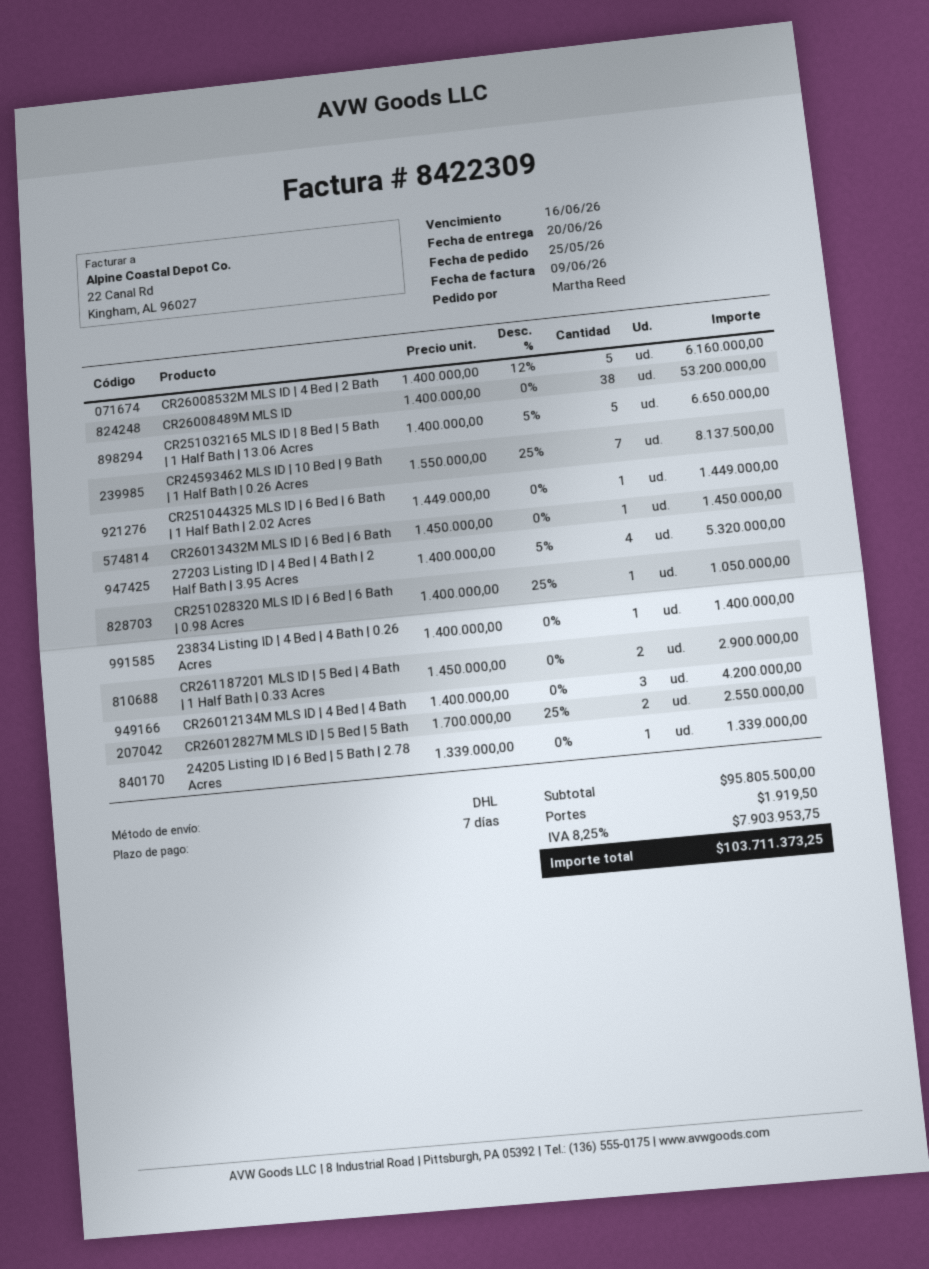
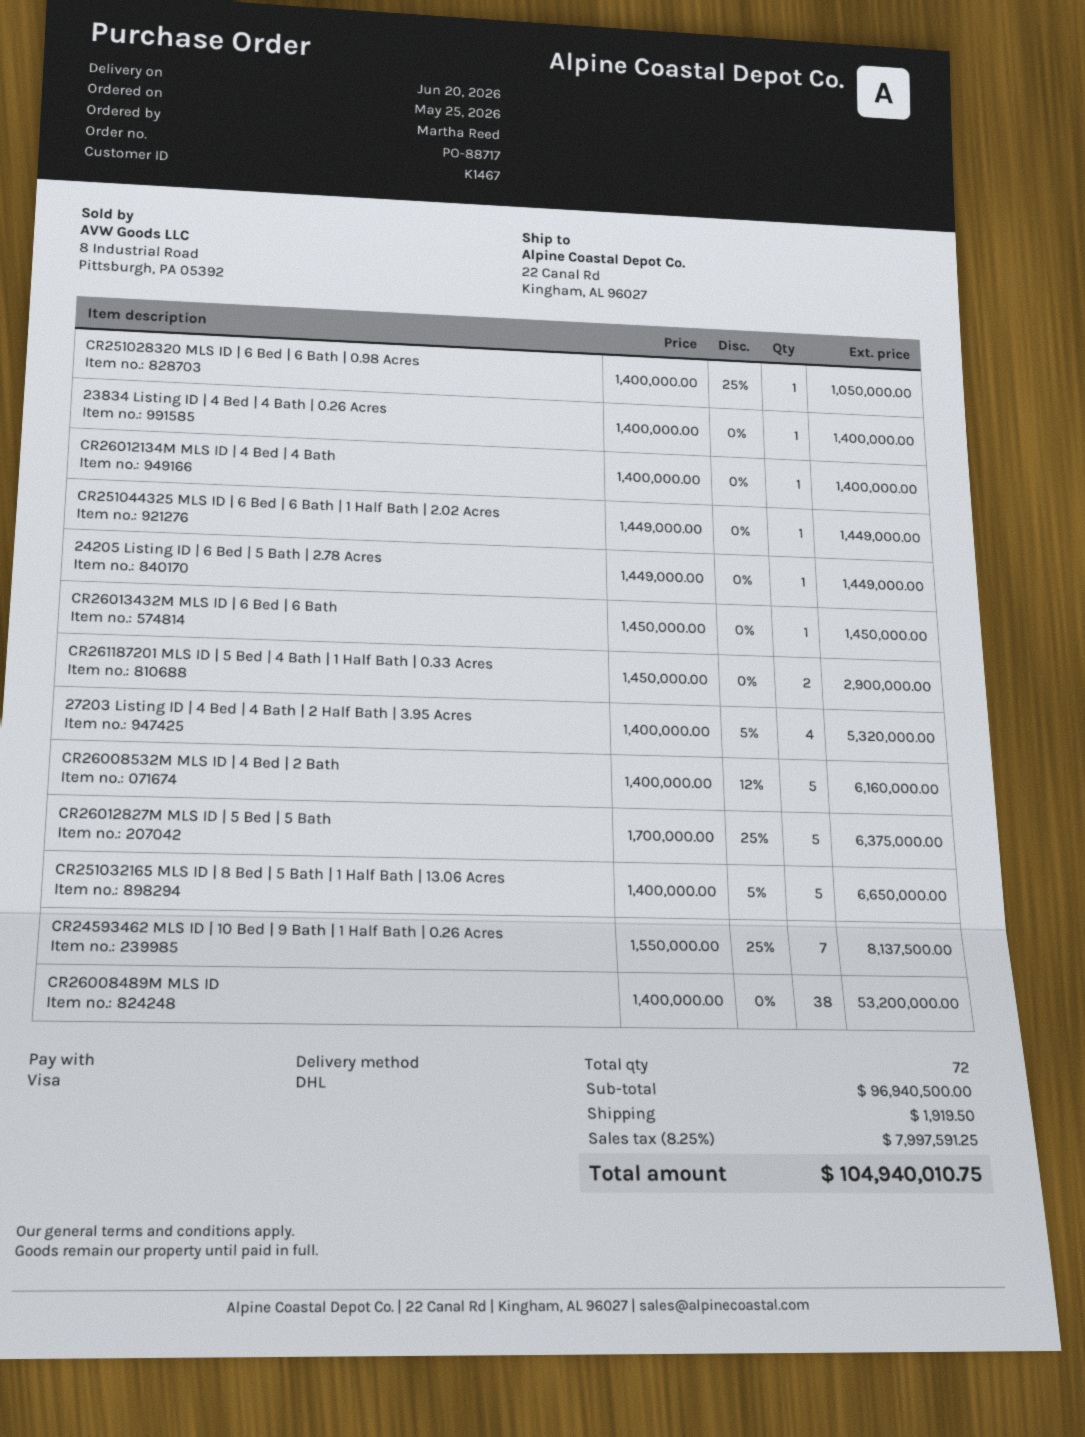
CR26012134M MLS ID | 4 Bed | 4 Bath: 3 x 1400000.00 = 4200000.00 -> 1 x 1400000.00 = 1400000.00
CR26012827M MLS ID | 5 Bed | 5 Bath: 2 x 1700000.00 - 25% = 2550000.00 -> 5 x 1700000.00 - 25% = 6375000.00
24205 Listing ID | 6 Bed | 5 Bath | 2.78 Acres: 1 x 1339000.00 = 1339000.00 -> 1 x 1449000.00 = 1449000.00
subtotal: 95805500.00 -> 96940500.00
tax: 8.25% = 7903953.75 -> 8.25% = 7997591.25
total: 103711373.25 -> 104940010.75

